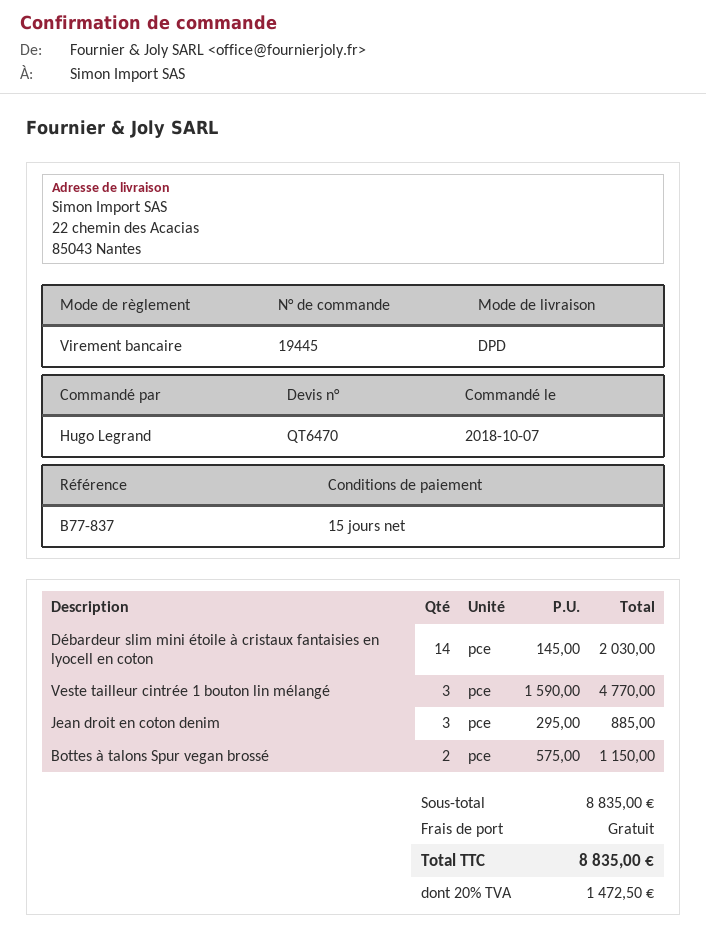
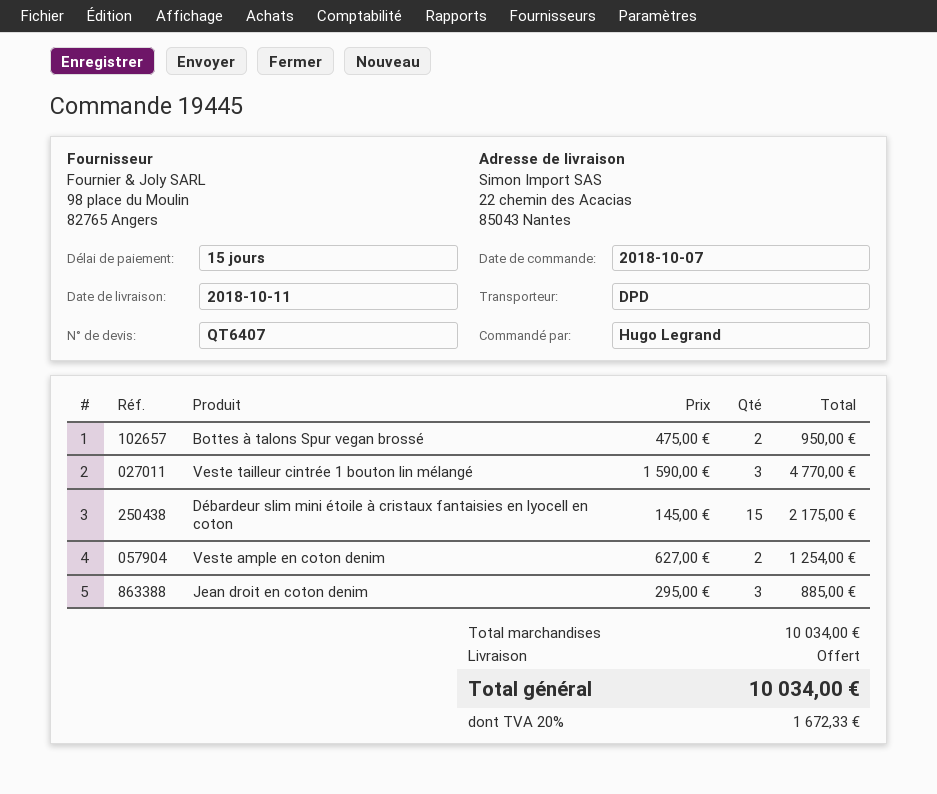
quote number: QT6470 -> QT6407
Débardeur slim mini étoile à cristaux fantaisies en lyocell en coton: 14 x 145.00 = 2030.00 -> 15 x 145.00 = 2175.00
Bottes à talons Spur vegan brossé: 2 x 575.00 = 1150.00 -> 2 x 475.00 = 950.00
Veste ample en coton denim: none -> 2 x 627.00 = 1254.00
subtotal: 8835.00 -> 10034.00
tax: 20% = 1472.50 -> 20% = 1672.33
total: 8835.00 -> 10034.00

